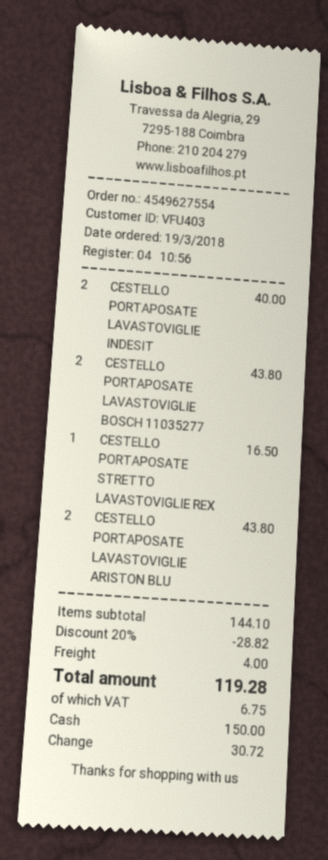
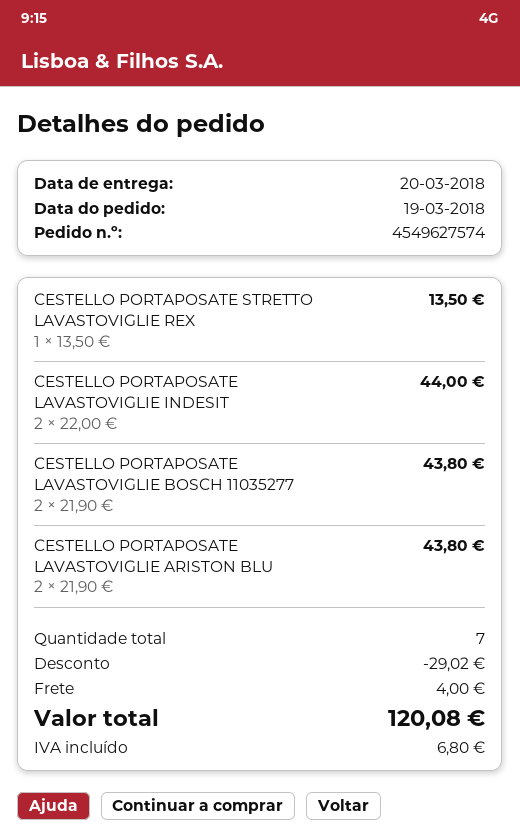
order number: 4549627554 -> 4549627574
CESTELLO PORTAPOSATE LAVASTOVIGLIE INDESIT: 2 for 40.00 -> 2 for 44.00
CESTELLO PORTAPOSATE STRETTO LAVASTOVIGLIE REX: 1 for 16.50 -> 1 for 13.50
discount: 28.82 -> 29.02
tax: 6.75 -> 6.80
total: 119.28 -> 120.08

